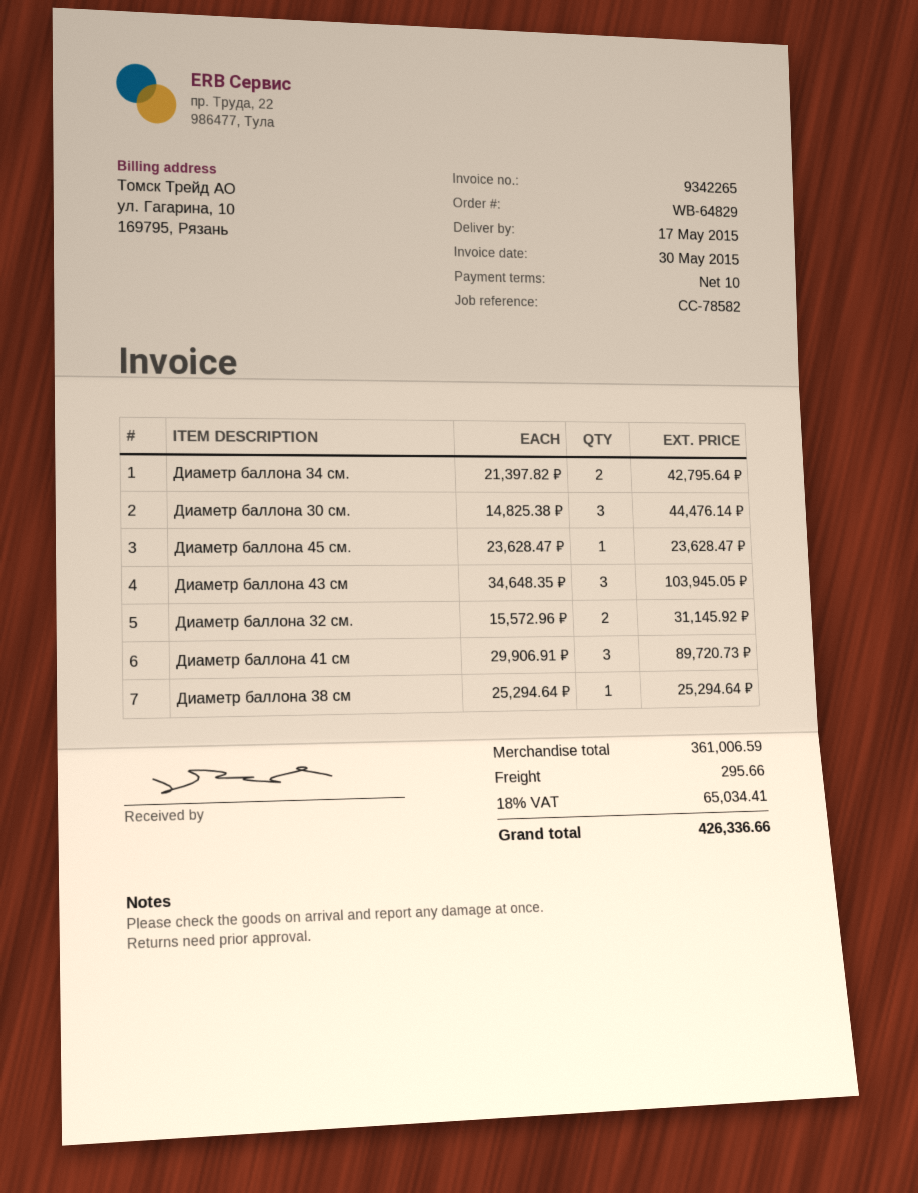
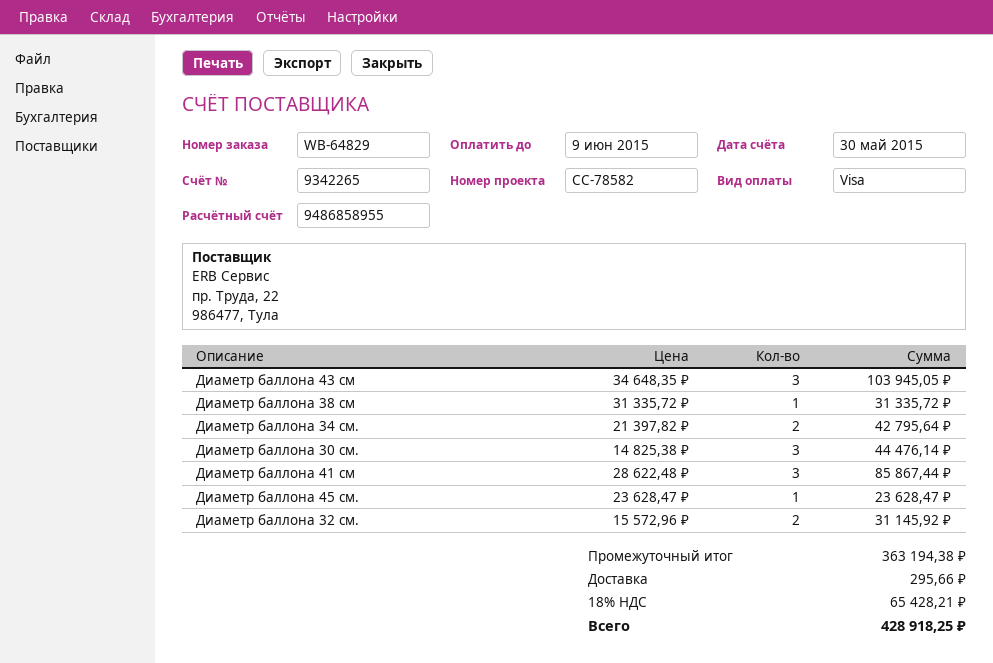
Диаметр баллона 41 см: 3 x 29906.91 = 89720.73 -> 3 x 28622.48 = 85867.44
Диаметр баллона 38 см: 1 x 25294.64 = 25294.64 -> 1 x 31335.72 = 31335.72
subtotal: 361006.59 -> 363194.38
tax: 18% = 65034.41 -> 18% = 65428.21
total: 426336.66 -> 428918.25

